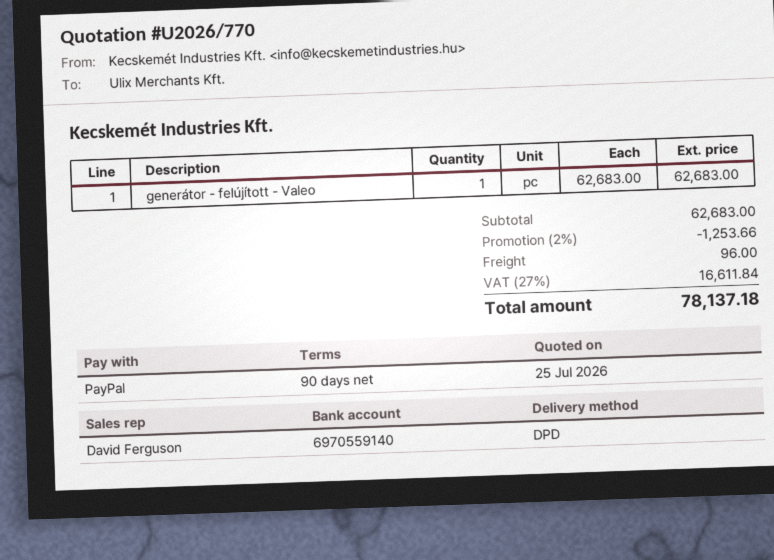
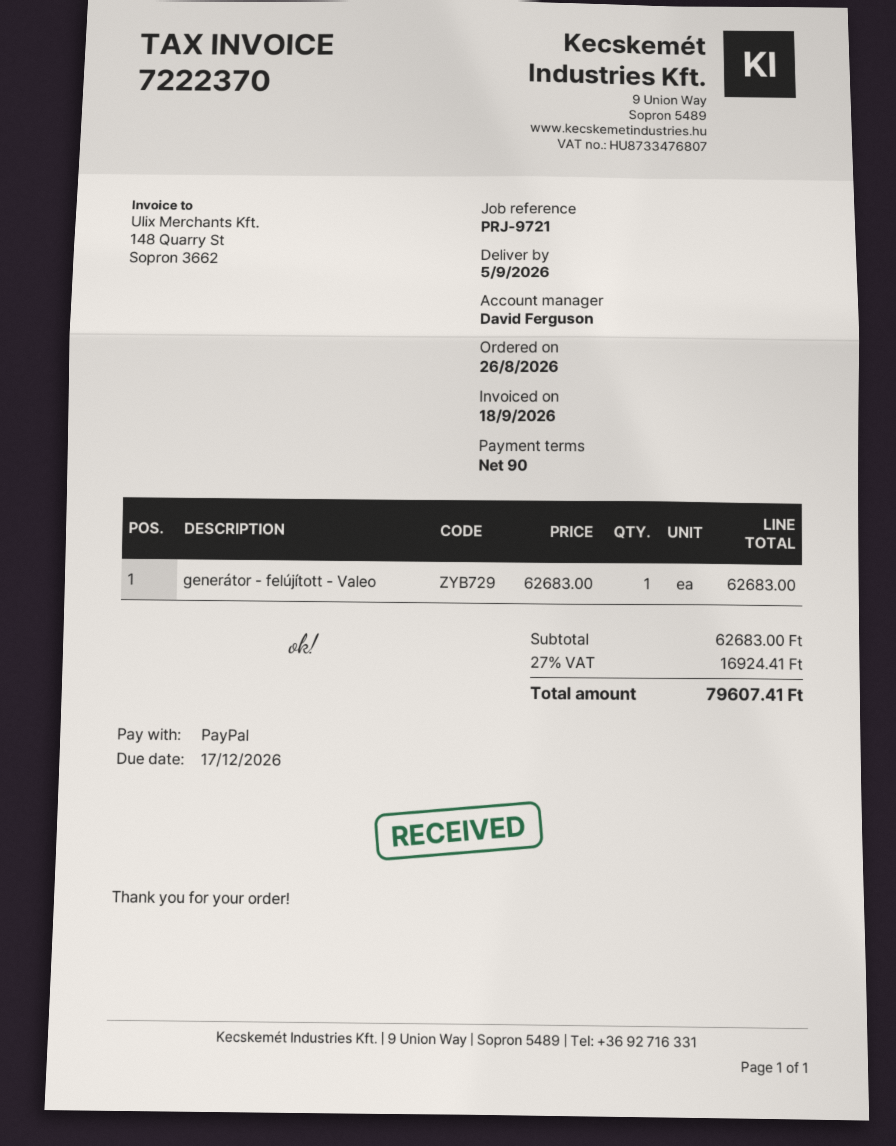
discount: 2% = 1253.66 -> none
shipping: 96.00 -> none
tax: 27% = 16611.84 -> 27% = 16924.41
total: 78137.18 -> 79607.41

